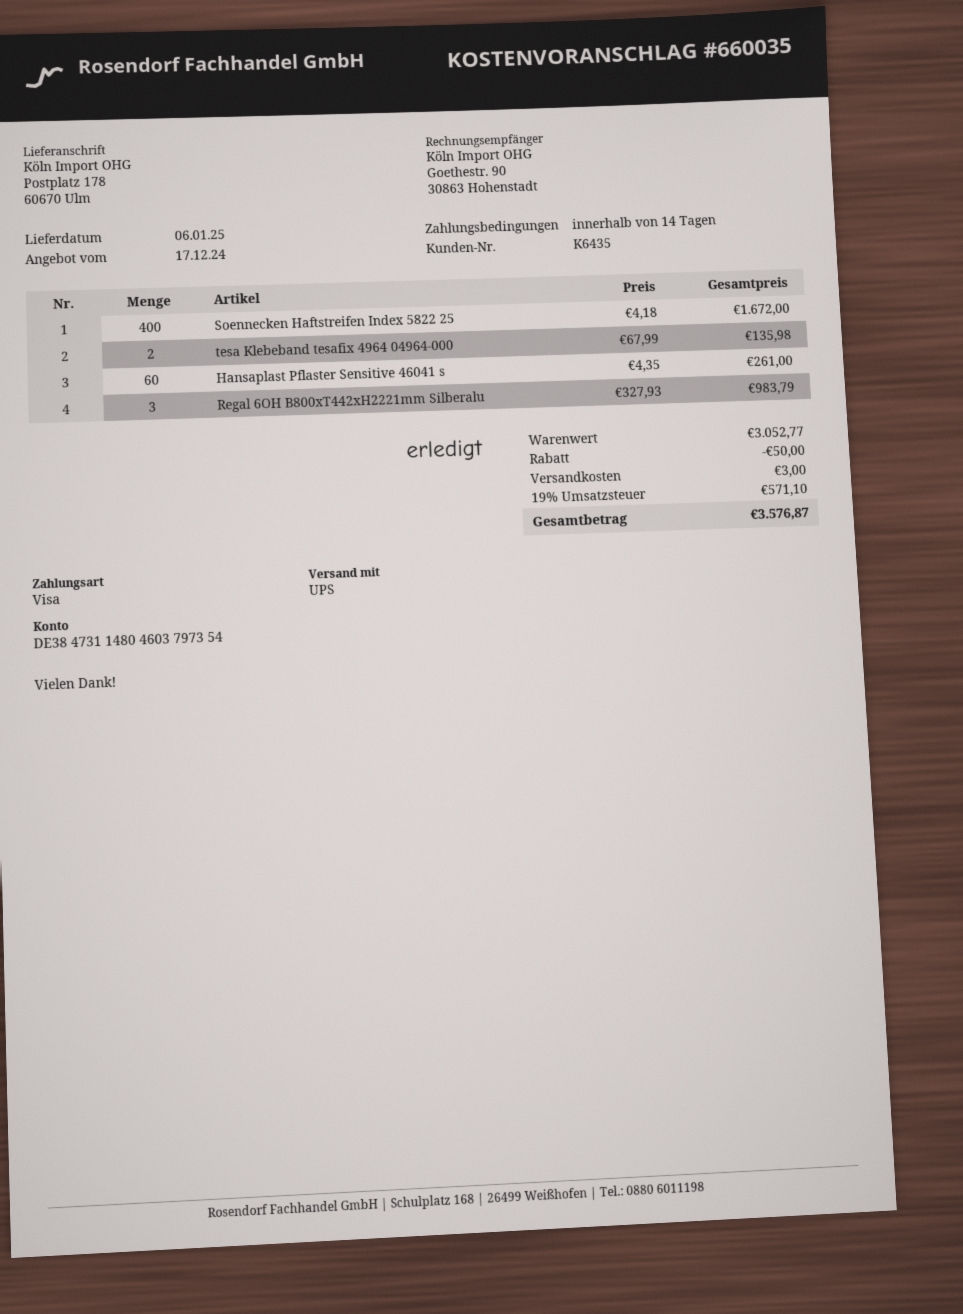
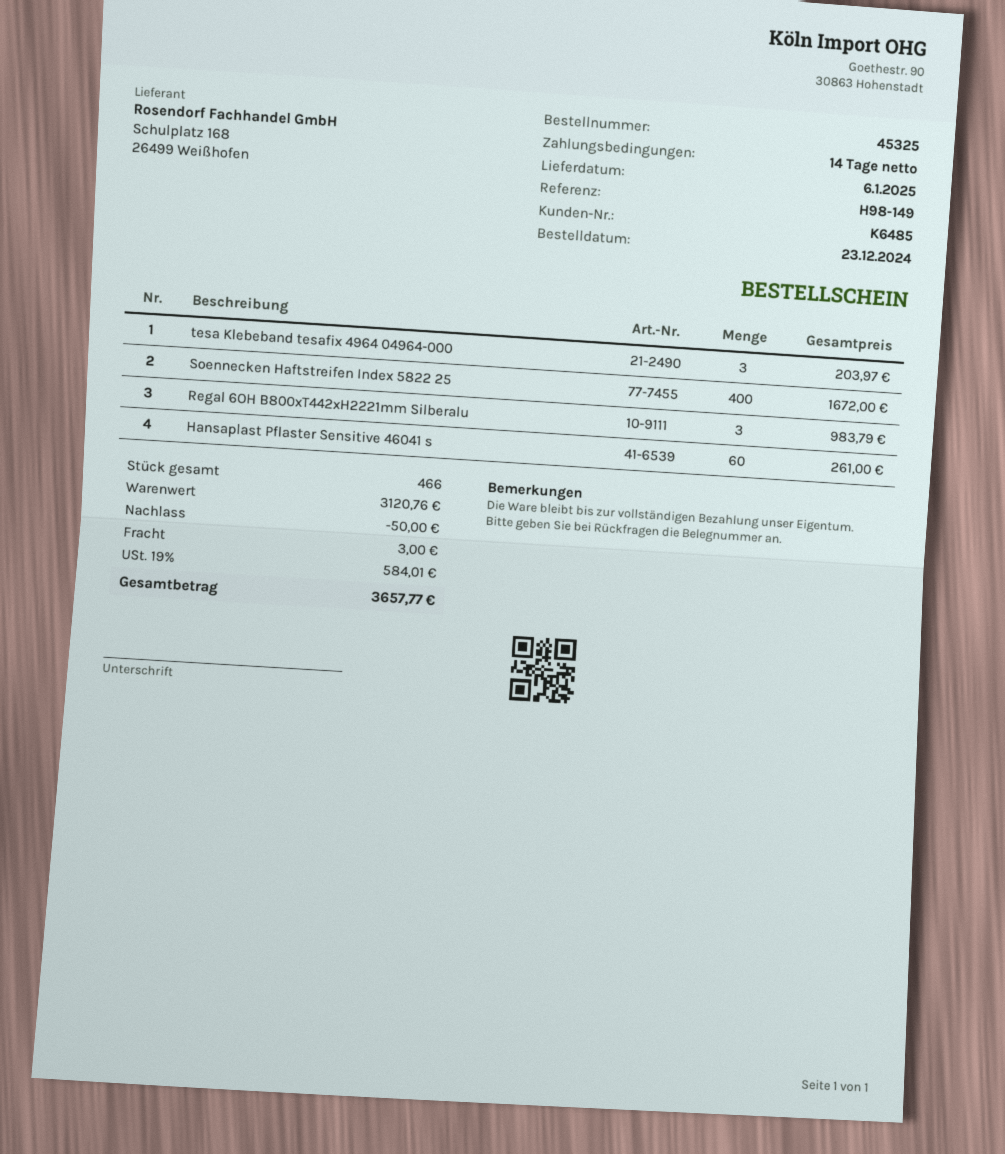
customer number: K6435 -> K6485
tesa Klebeband tesafix 4964 04964-000: 2 for 135.98 -> 3 for 203.97
subtotal: 3052.77 -> 3120.76
tax: 19% = 571.10 -> 19% = 584.01
total: 3576.87 -> 3657.77

